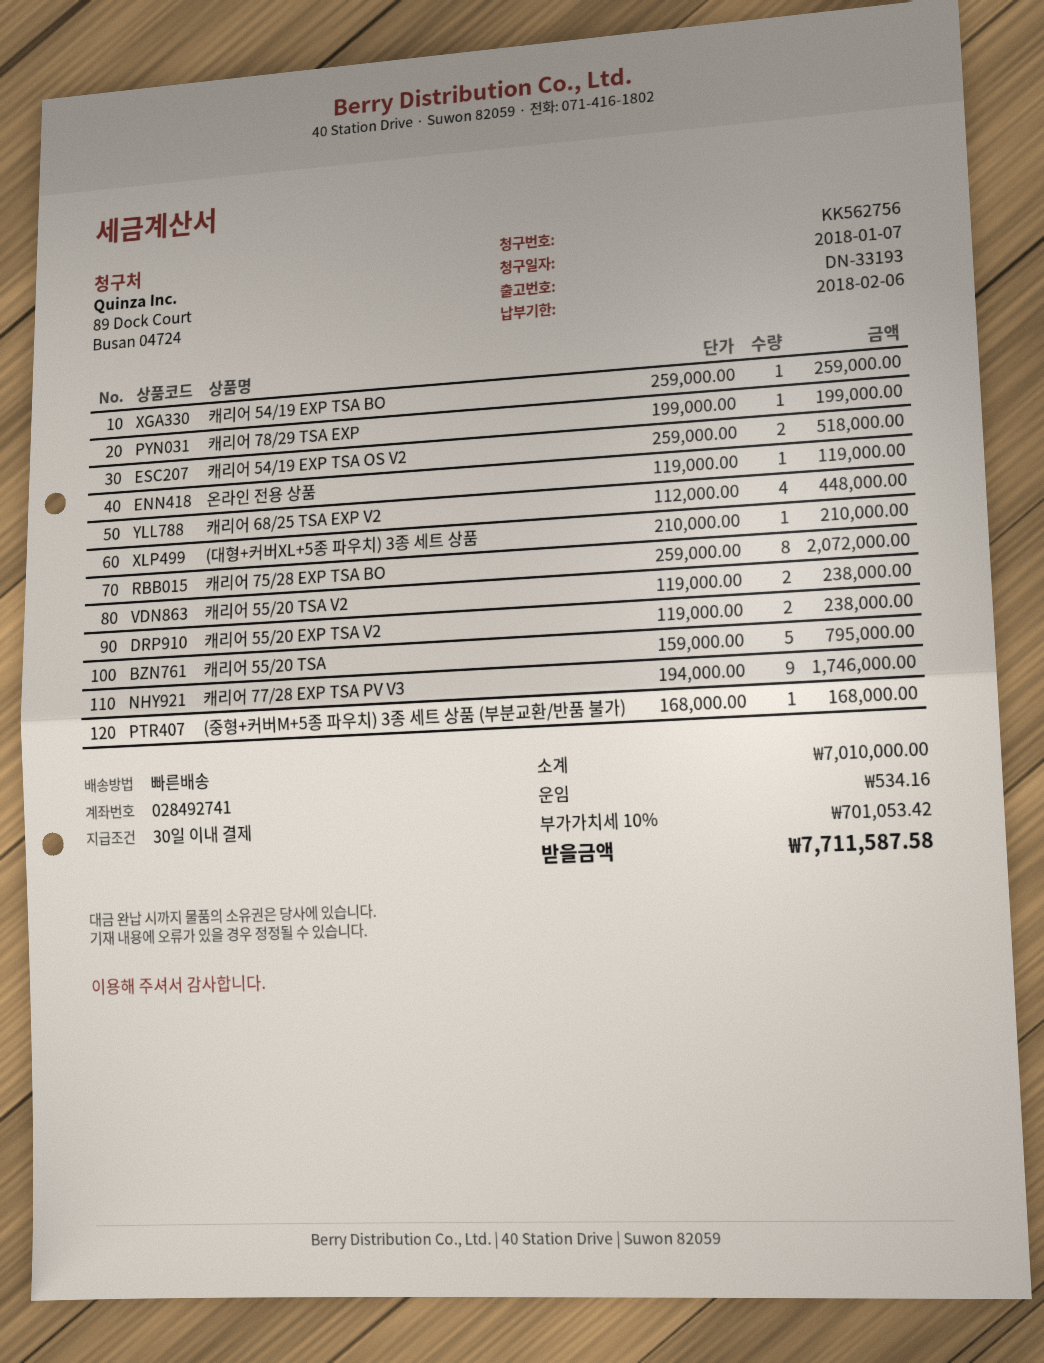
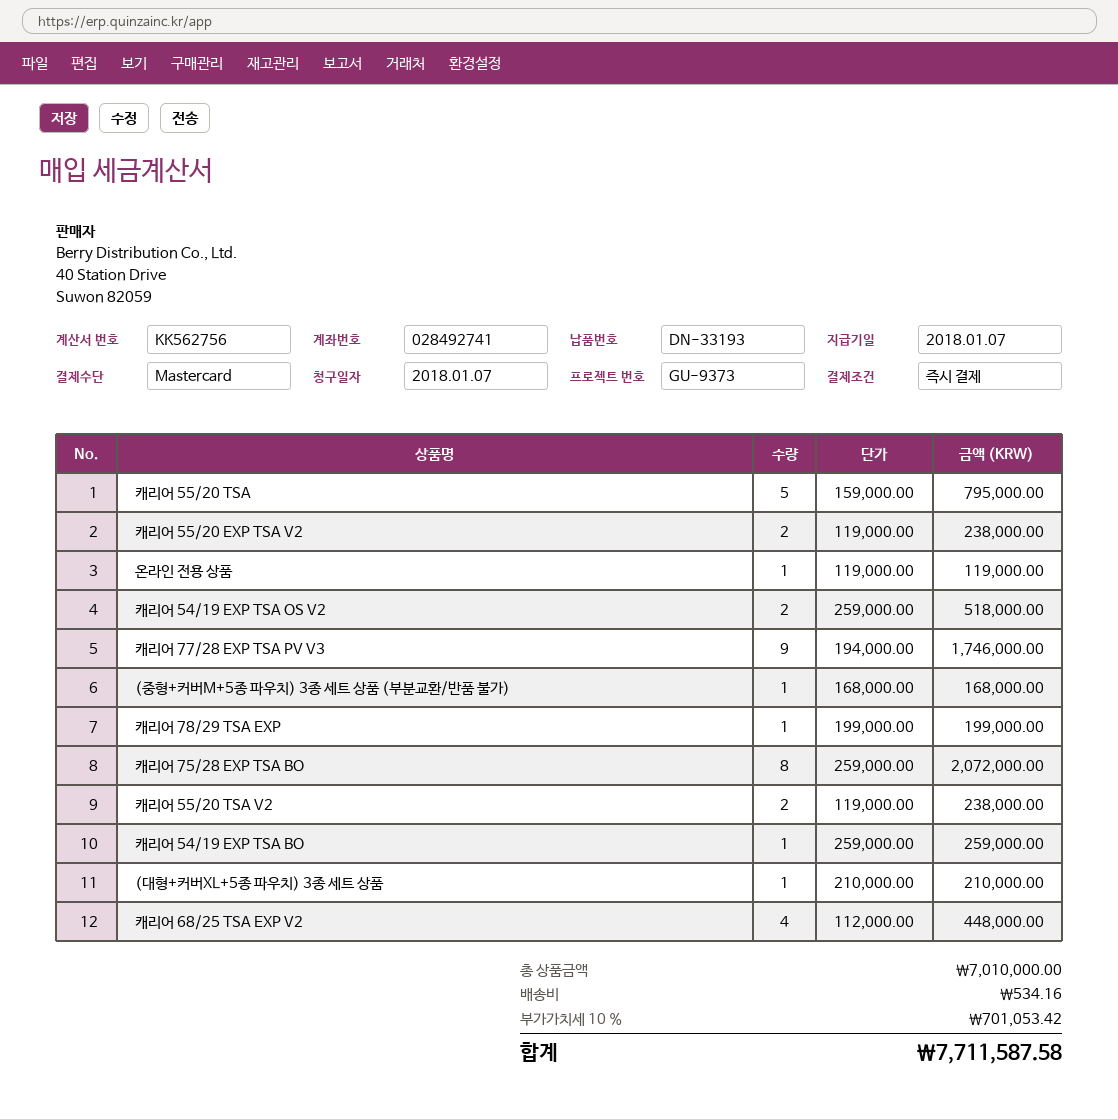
payment terms: 30 days -> on receipt
due date: 2018-02-06 -> 2018-01-07

